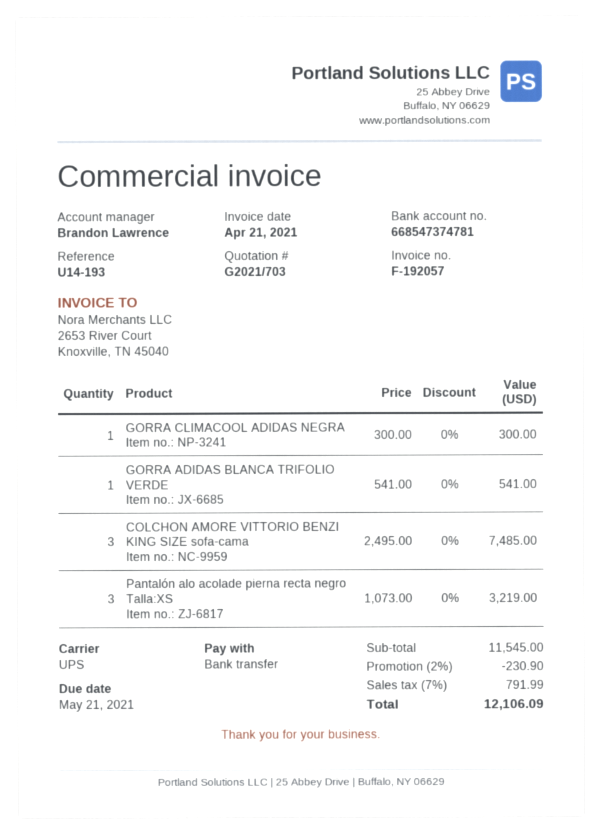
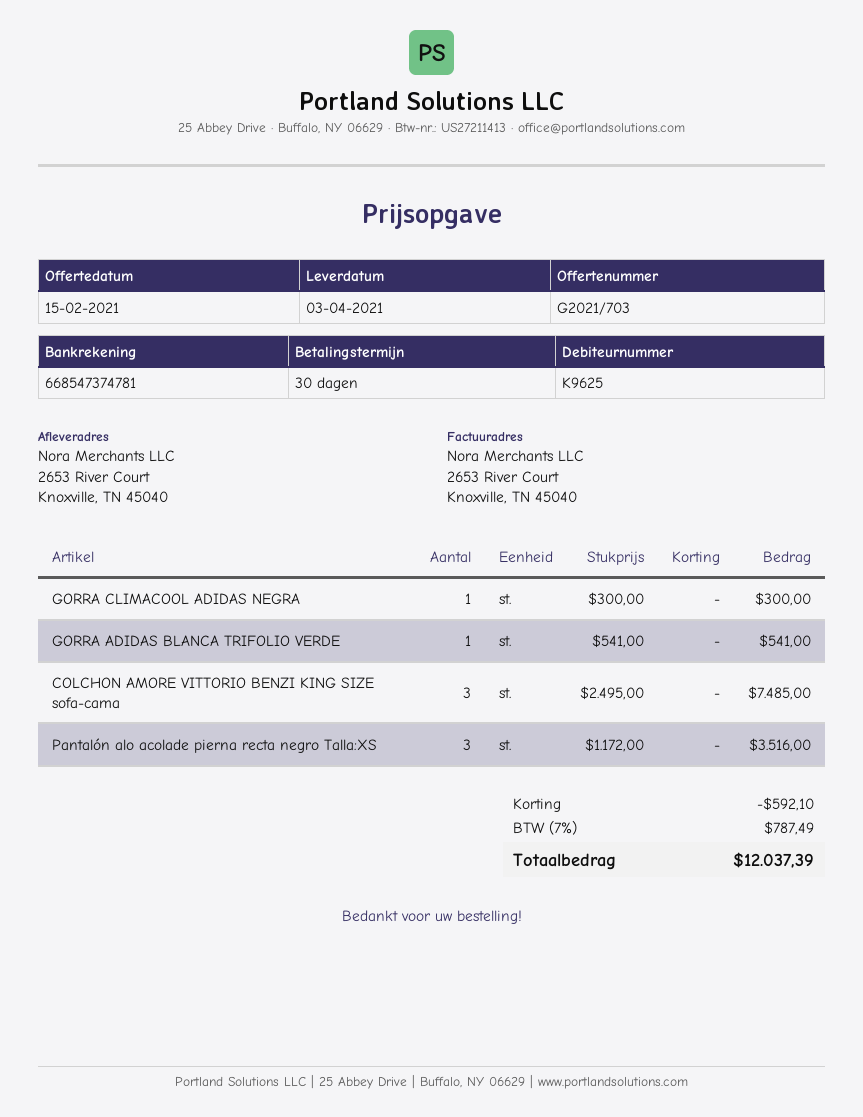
Pantalón alo acolade pierna recta negro Talla:XS: 3 x 1073.00 = 3219.00 -> 3 x 1172.00 = 3516.00
discount: 230.90 -> 592.10
tax: 7% = 791.99 -> 7% = 787.49
total: 12106.09 -> 12037.39

